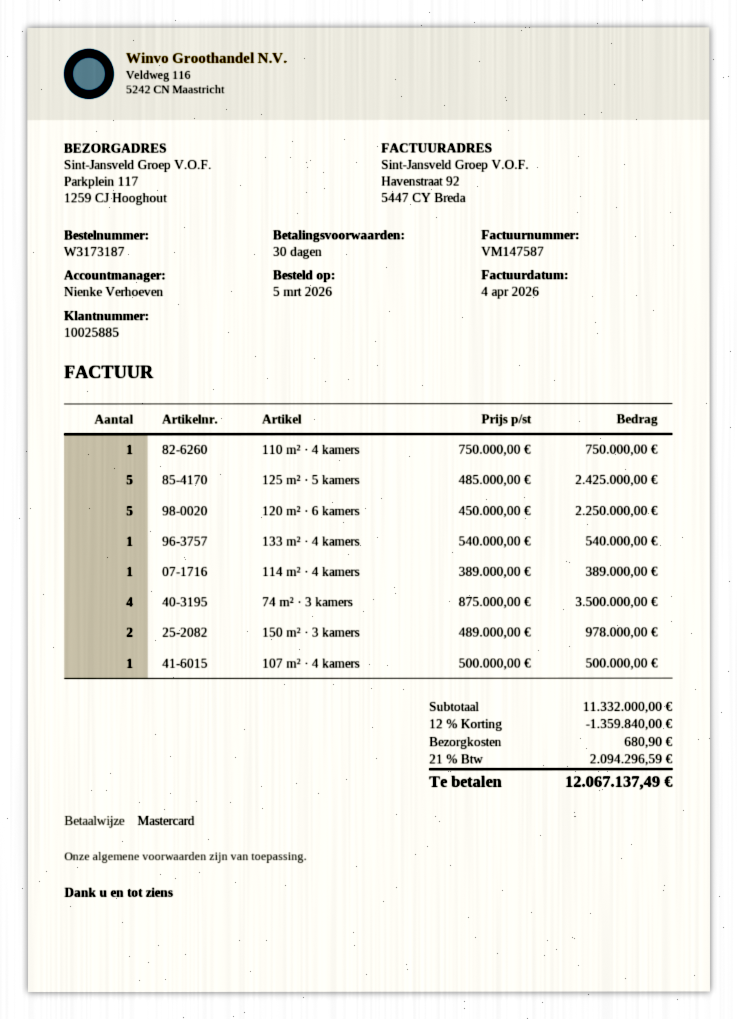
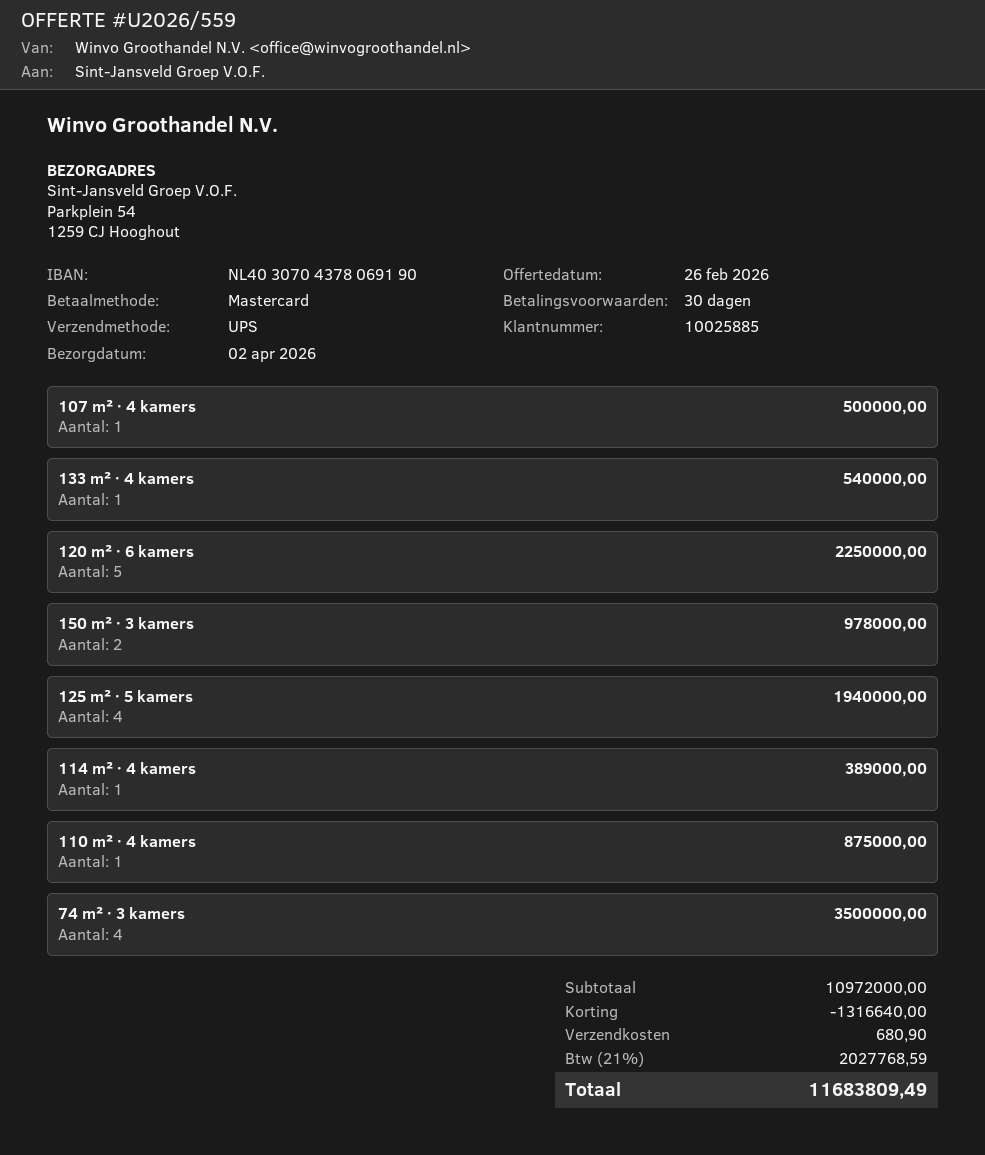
ship to: Parkplein 117, 1259 CJ Hooghout -> Parkplein 54, 1259 CJ Hooghout
110 m² · 4 kamers: 1 for 750000.00 -> 1 for 875000.00
125 m² · 5 kamers: 5 for 2425000.00 -> 4 for 1940000.00
subtotal: 11332000.00 -> 10972000.00
discount: 1359840.00 -> 1316640.00
tax: 21% = 2094296.59 -> 21% = 2027768.59
total: 12067137.49 -> 11683809.49

